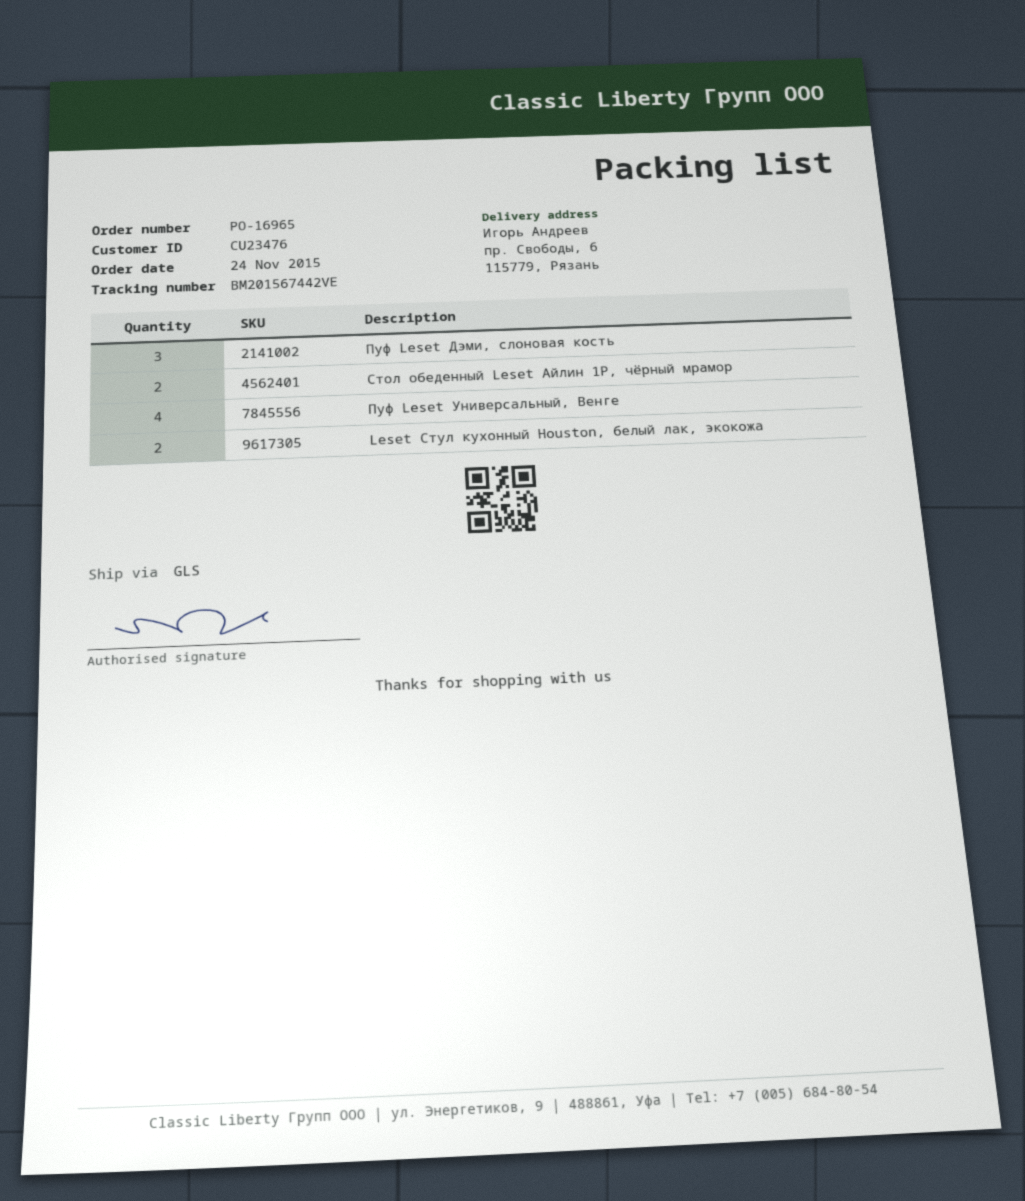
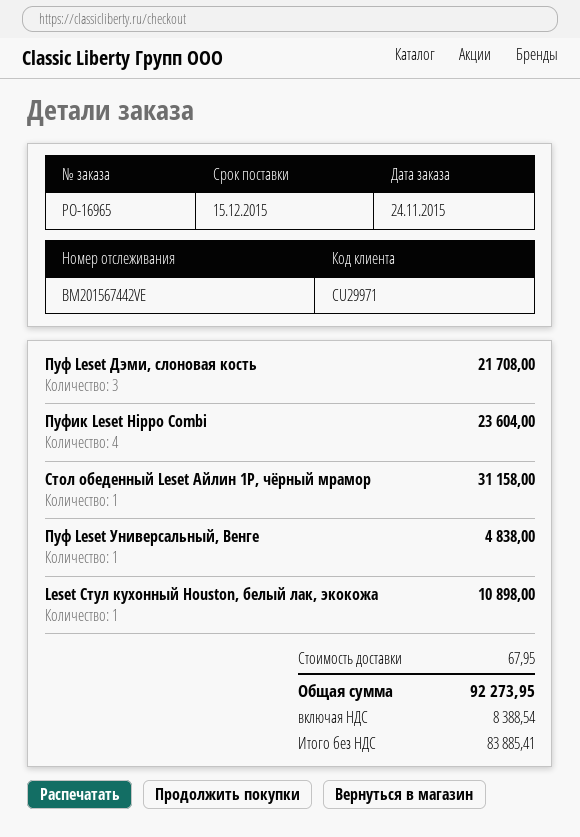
customer number: CU23476 -> CU29971
Стол обеденный Leset Айлин 1Р, чёрный мрамор: 2 -> 1
Пуф Leset Универсальный, Венге: 4 -> 1
Leset Стул кухонный Houston, белый лак, экокожа: 2 -> 1
Пуфик Leset Hippo Combi: none -> 4

